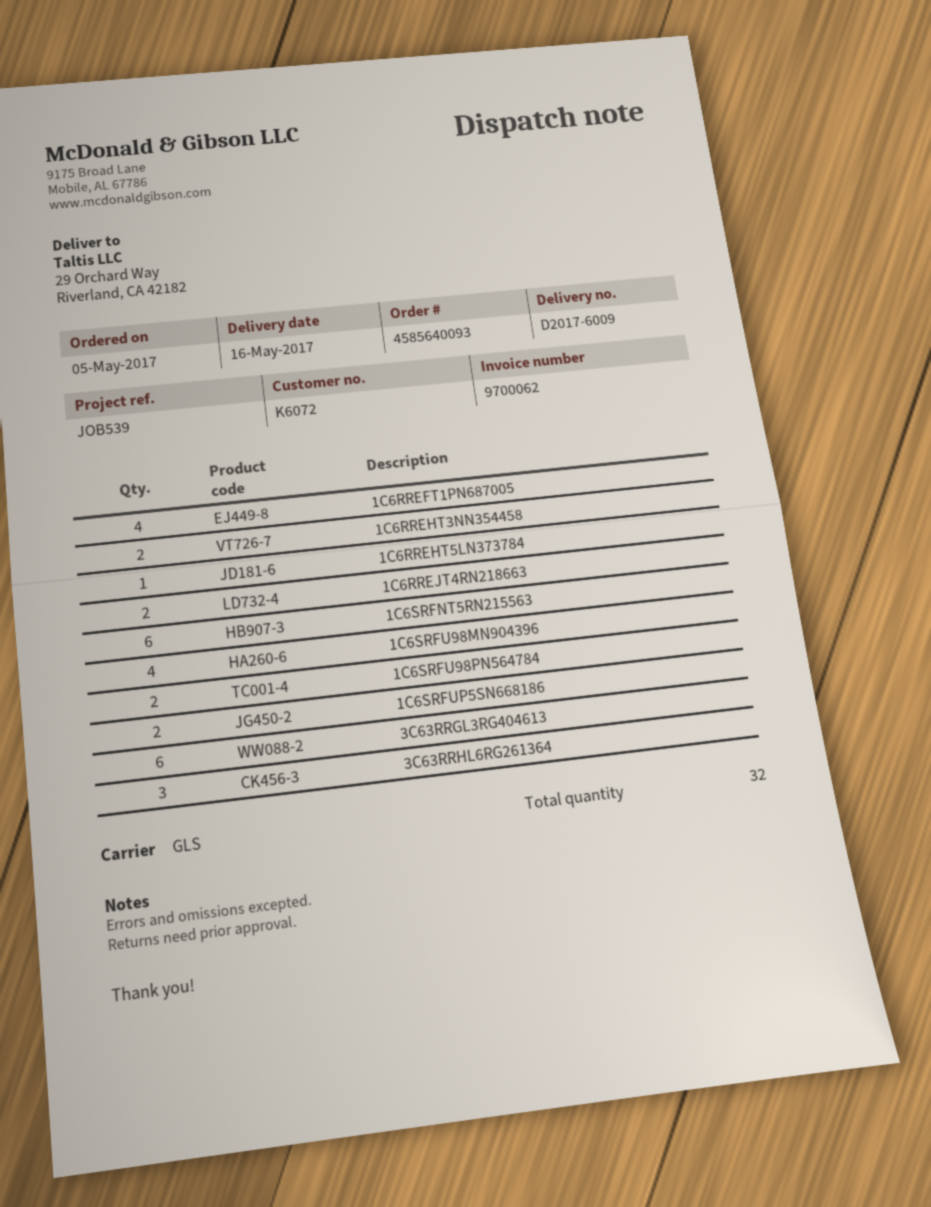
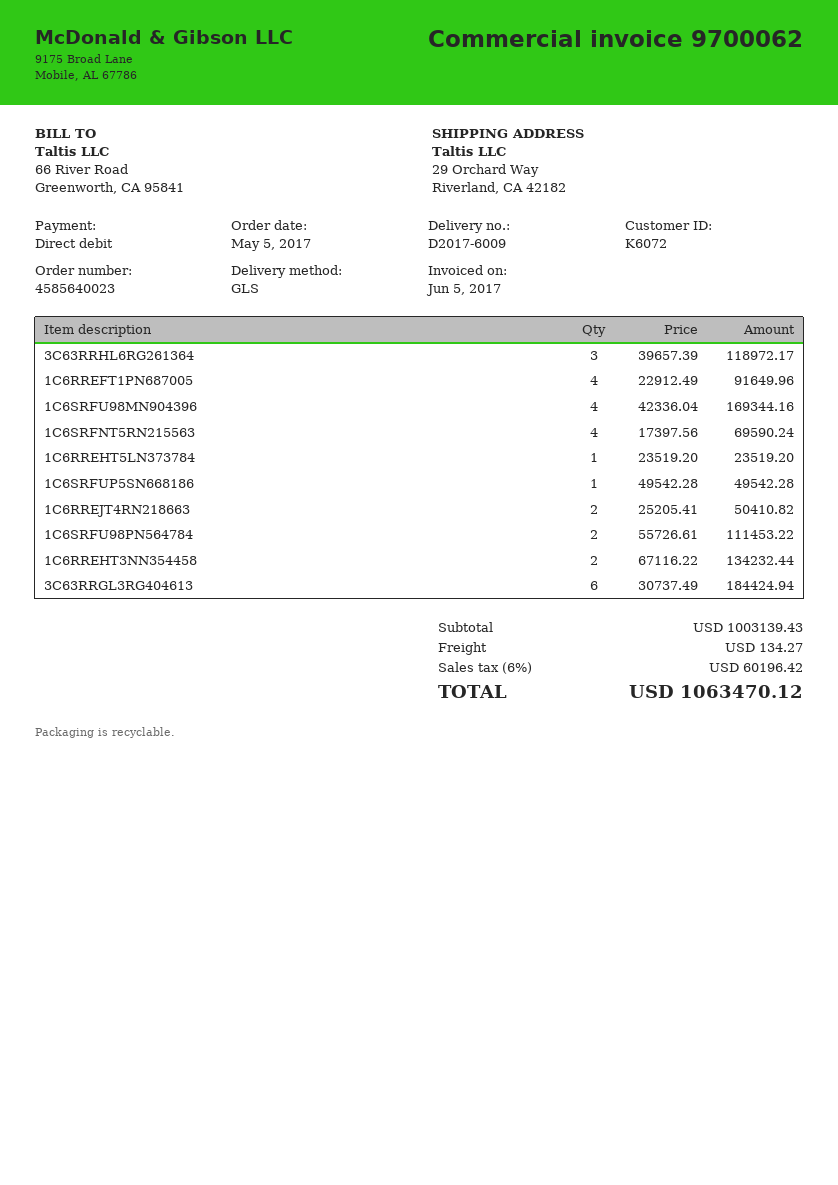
order number: 4585640093 -> 4585640023
1C6SRFNT5RN215563: 6 -> 4
1C6SRFUP5SN668186: 2 -> 1

